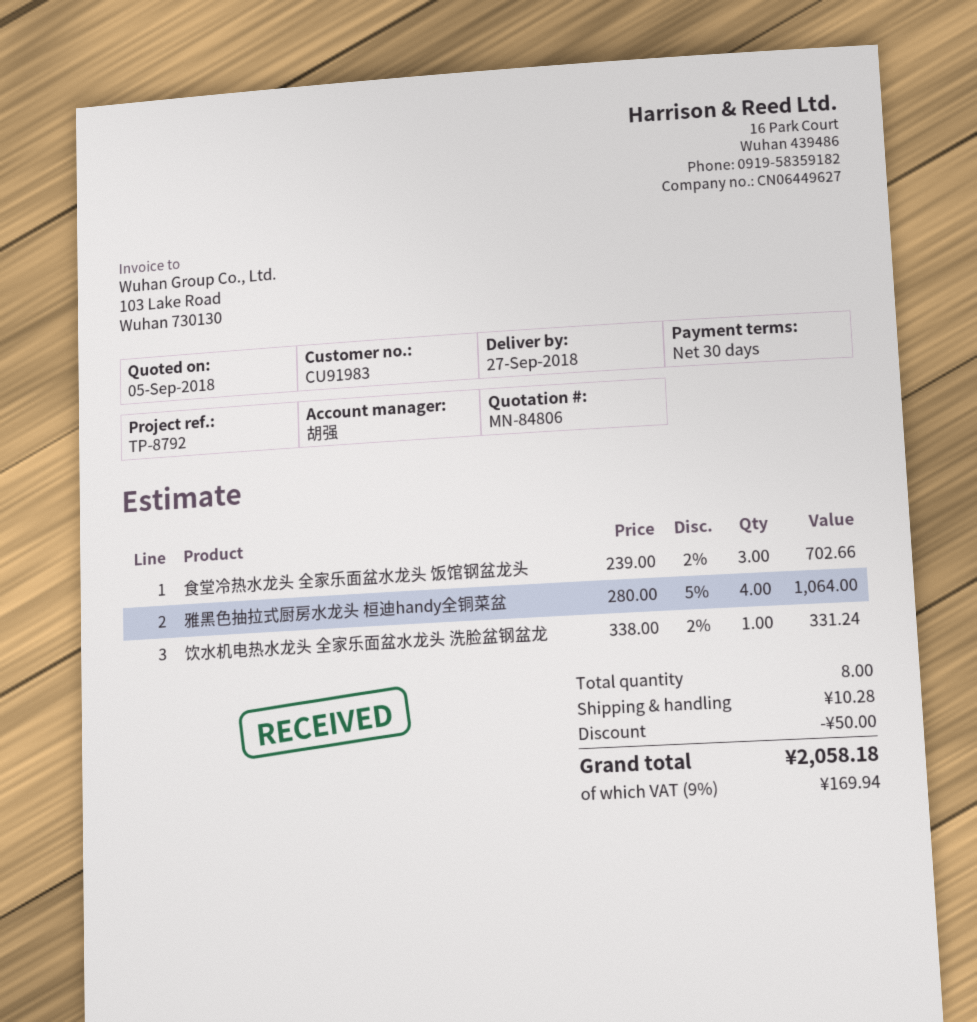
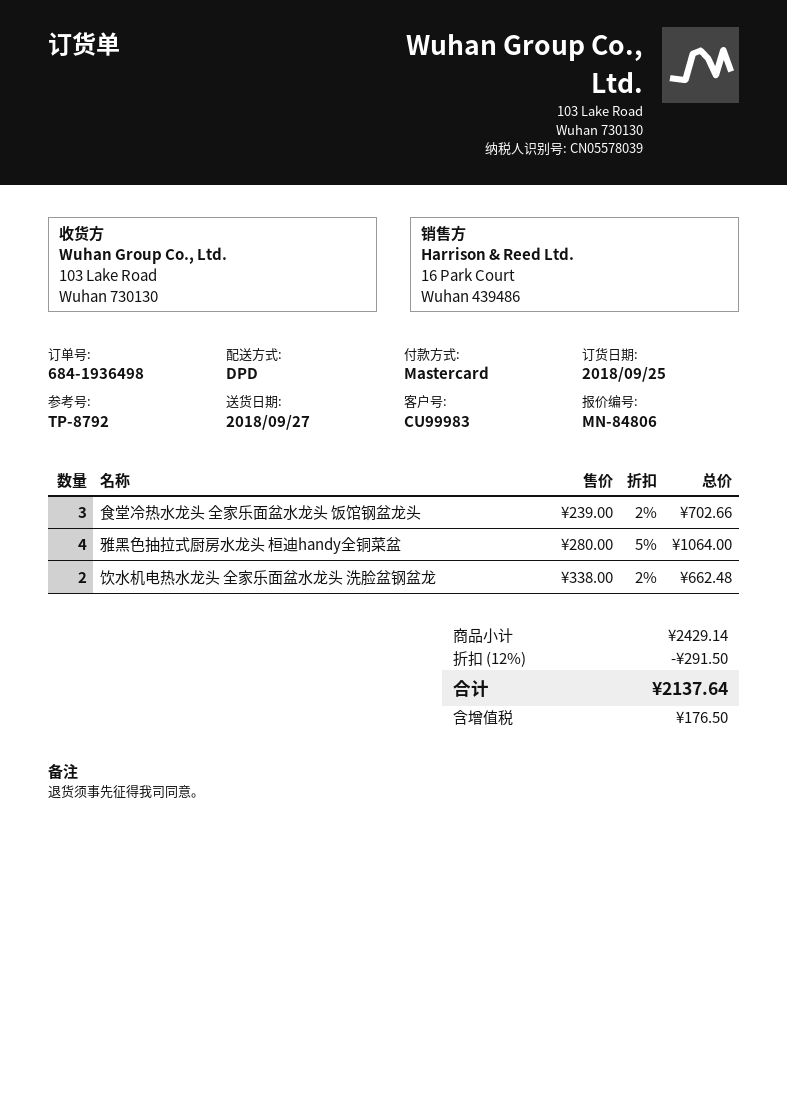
customer number: CU91983 -> CU99983
饮水机电热水龙头 全家乐面盆水龙头 洗脸盆钢盆龙: 1 x 338.00 - 2% = 331.24 -> 2 x 338.00 - 2% = 662.48
discount: 50.00 -> 291.50
shipping: 10.28 -> none
tax: 169.94 -> 176.50
total: 2058.18 -> 2137.64

